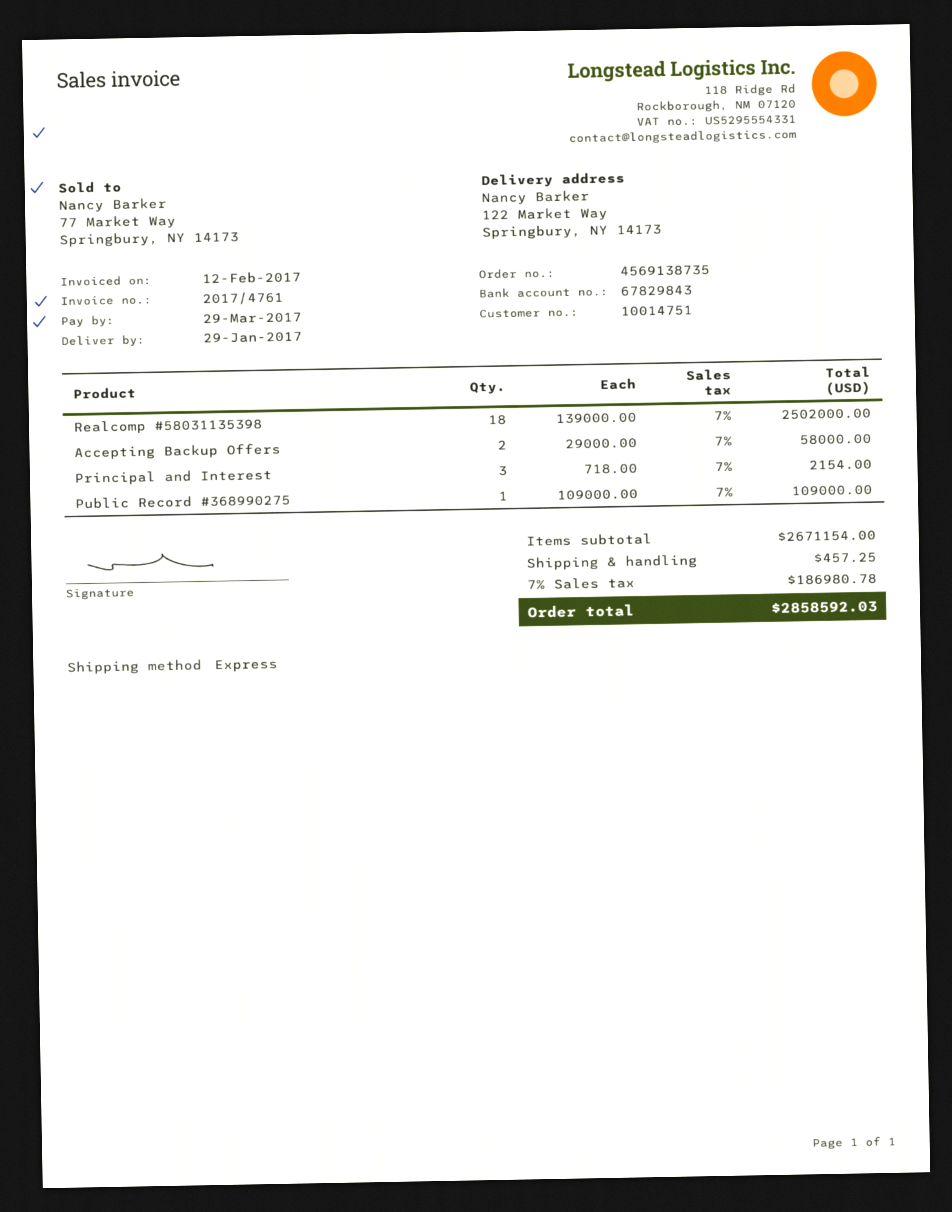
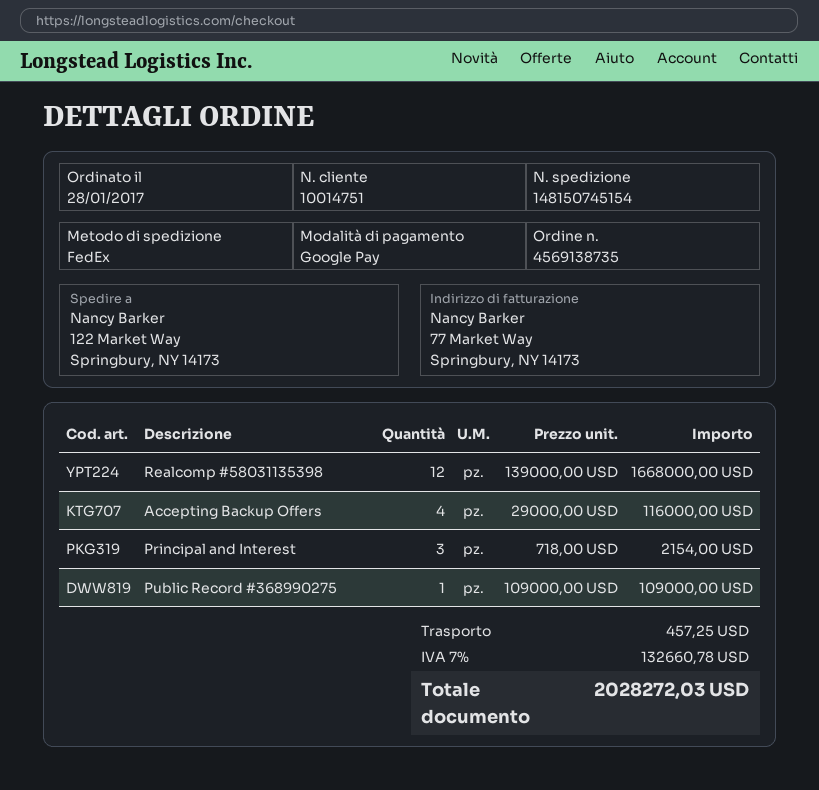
shipping method: express -> FedEx
Realcomp #58031135398: 18 x 139000.00 = 2502000.00 -> 12 x 139000.00 = 1668000.00
Accepting Backup Offers: 2 x 29000.00 = 58000.00 -> 4 x 29000.00 = 116000.00
tax: 7% = 186980.78 -> 7% = 132660.78
total: 2858592.03 -> 2028272.03

